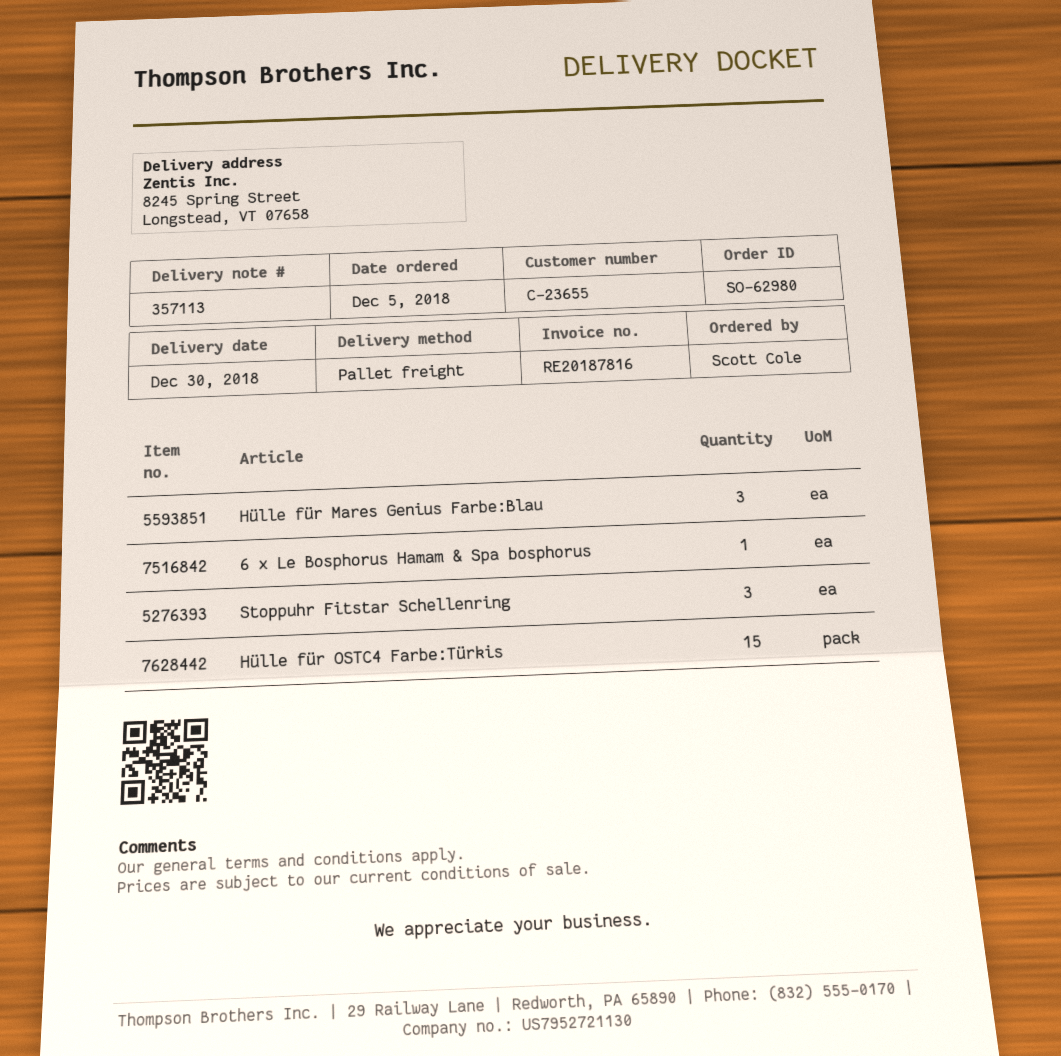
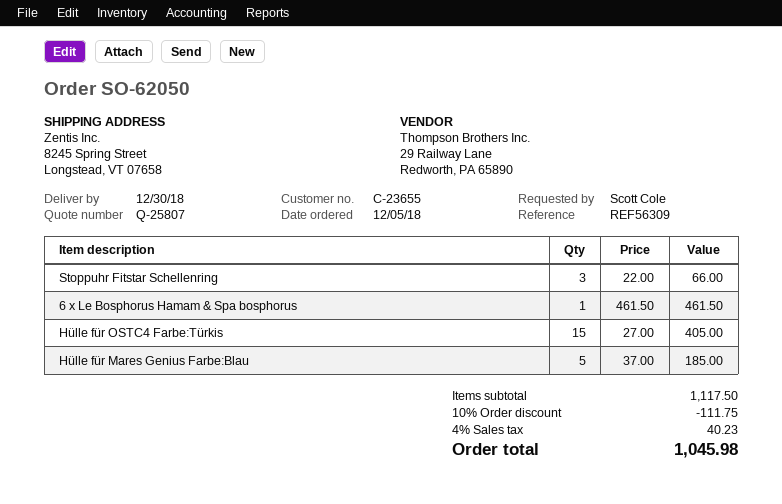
order number: SO-62980 -> SO-62050
Hülle für Mares Genius Farbe:Blau: 3 -> 5

